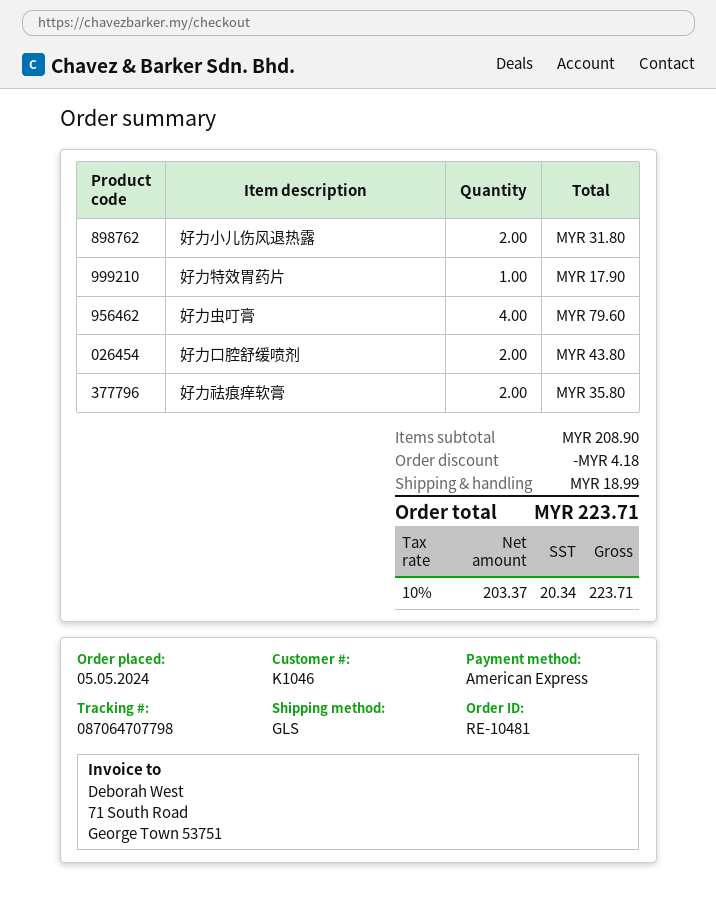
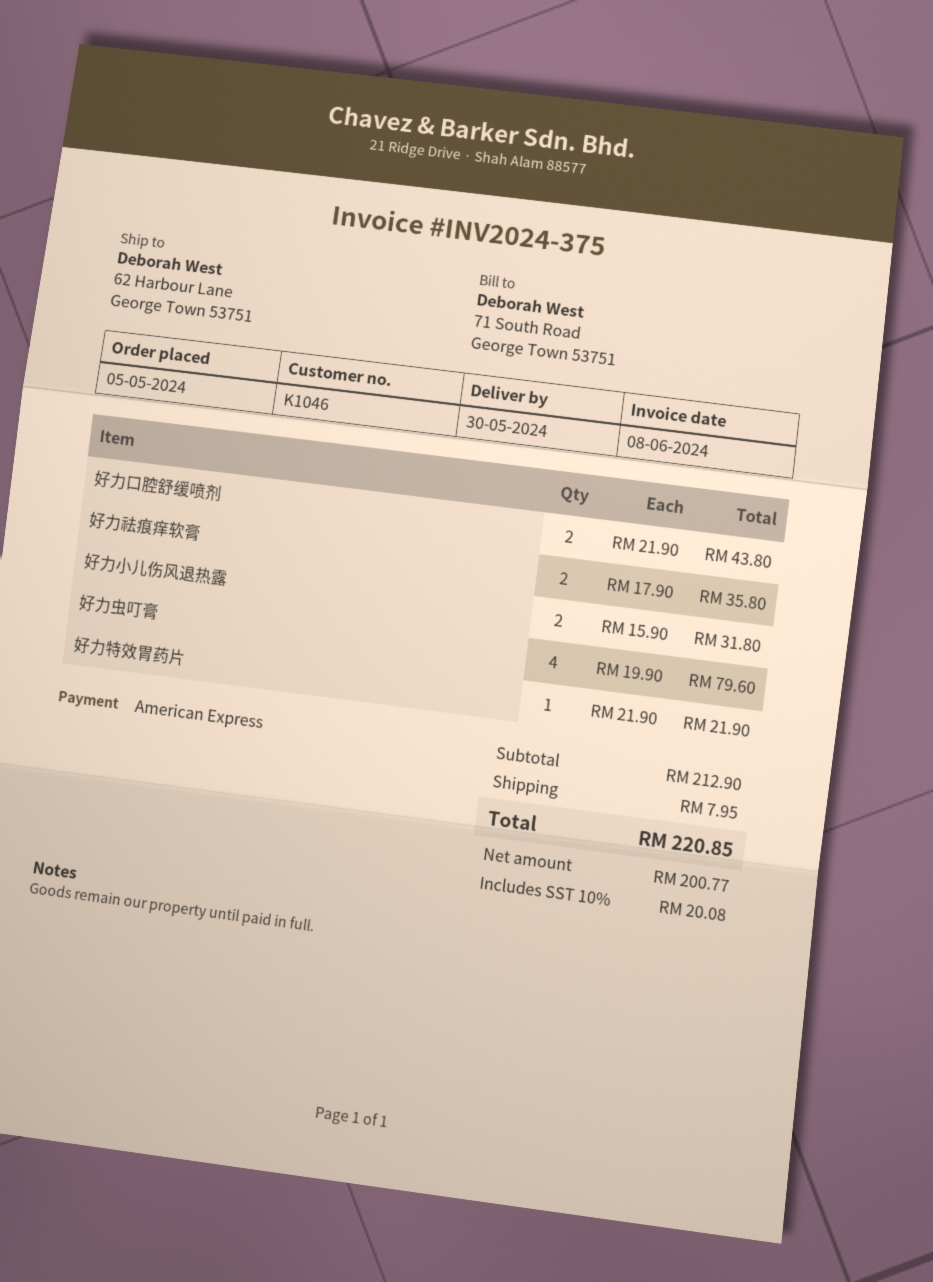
好力特效胃药片: 1 for 17.90 -> 1 for 21.90
subtotal: 208.90 -> 212.90
discount: 4.18 -> none
shipping: 18.99 -> 7.95
net: 203.37 -> 200.77
tax: 10% = 20.34 -> 10% = 20.08
total: 223.71 -> 220.85

